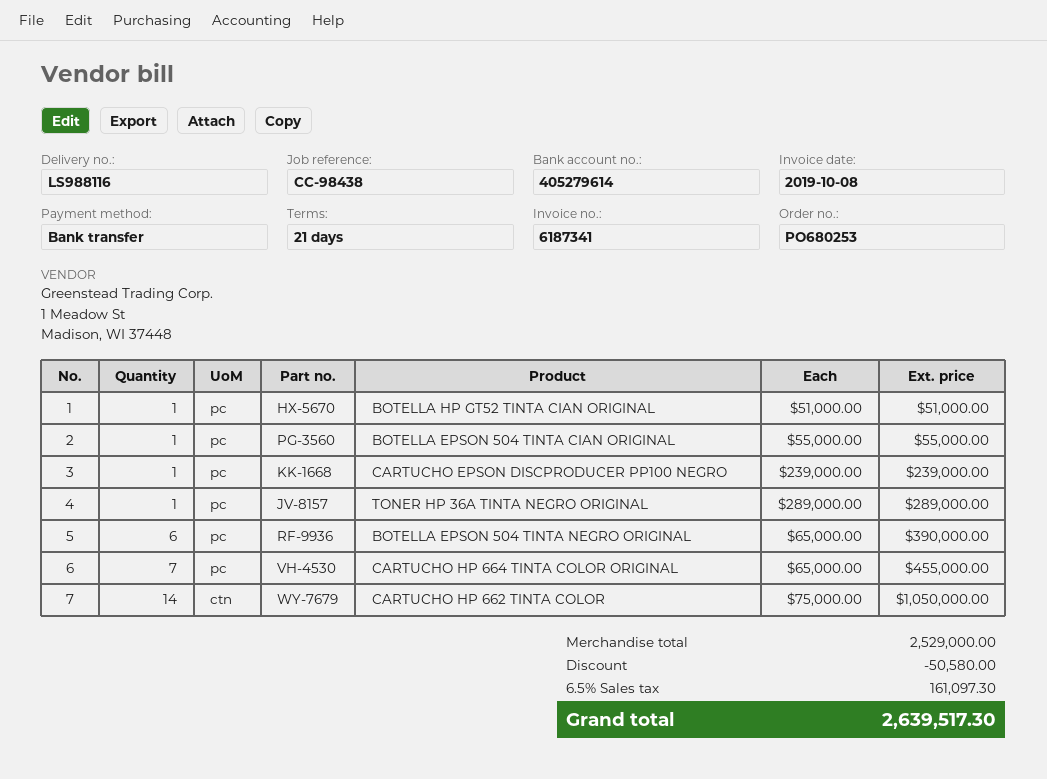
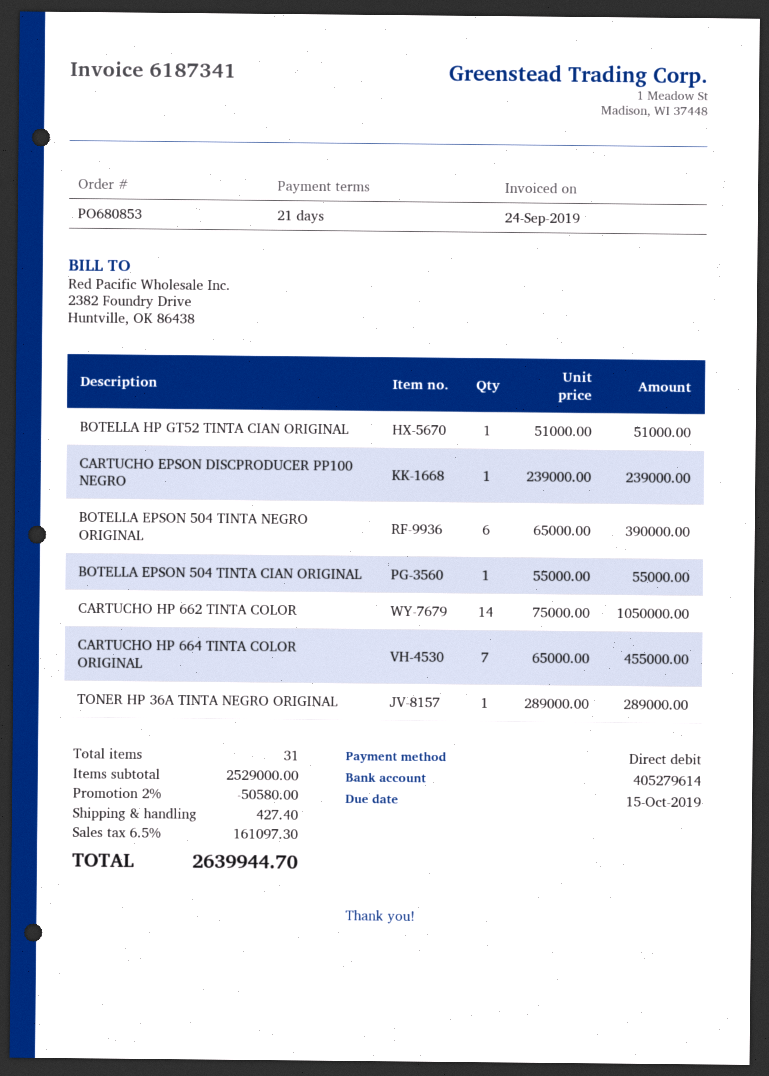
order number: PO680253 -> PO680853
invoice date: 2019-10-08 -> 2019-09-24
payment method: bank transfer -> direct debit
shipping: none -> 427.40
total: 2639517.30 -> 2639944.70

